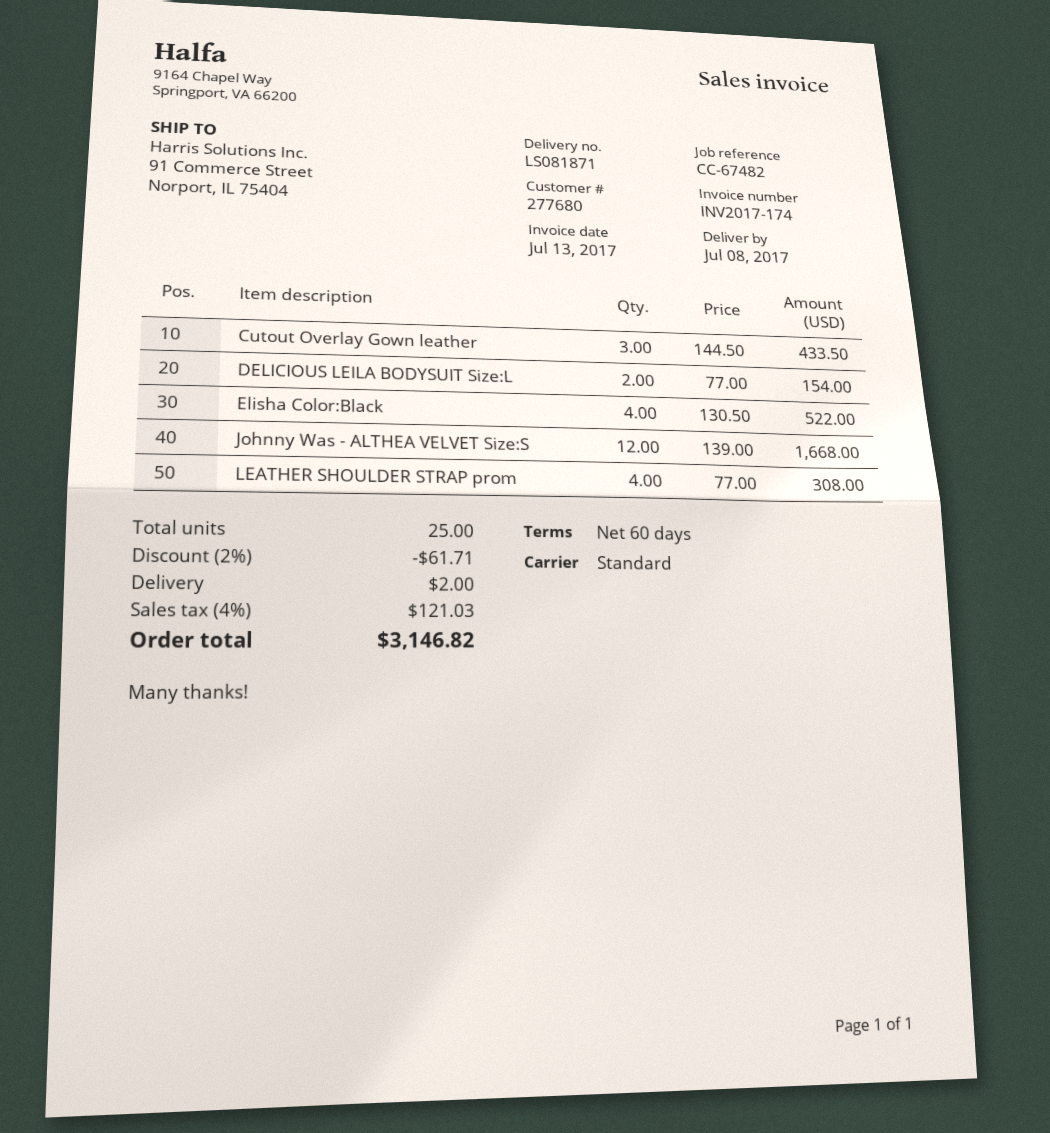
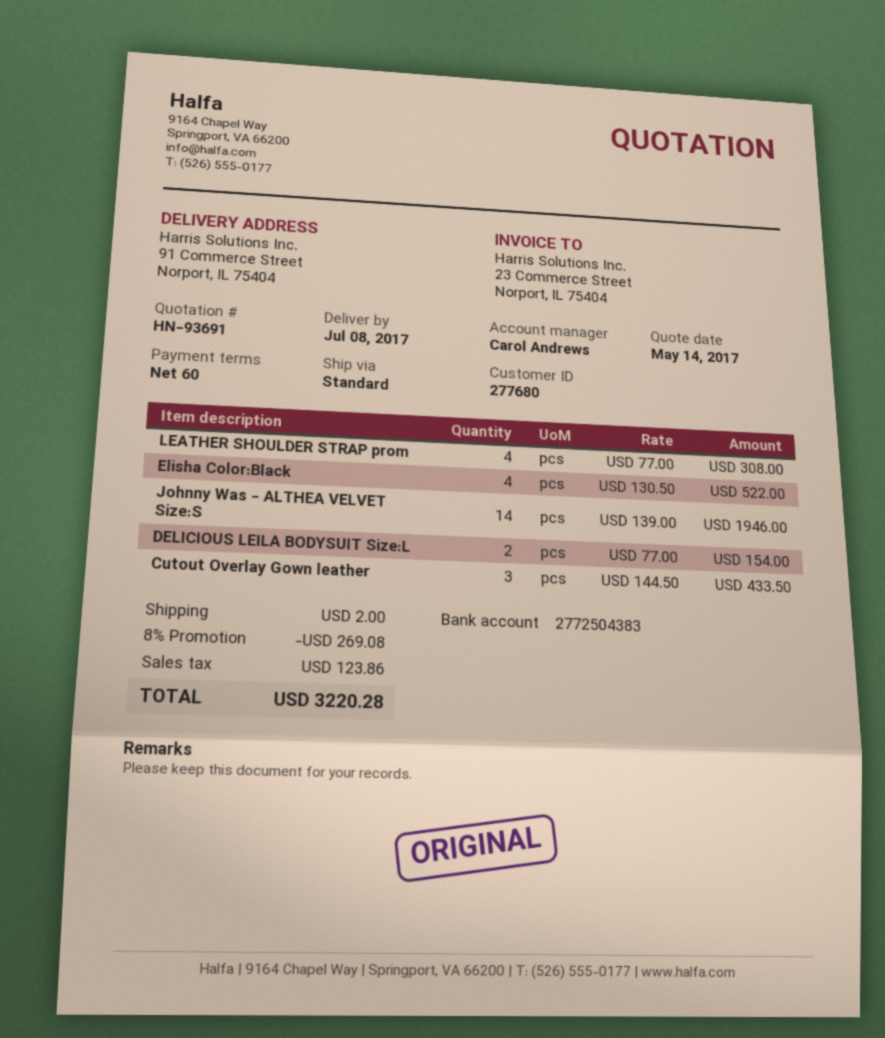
Johnny Was - ALTHEA VELVET Size:S: 12 x 139.00 = 1668.00 -> 14 x 139.00 = 1946.00
discount: 2% = 61.71 -> 8% = 269.08
tax: 121.03 -> 123.86
total: 3146.82 -> 3220.28

